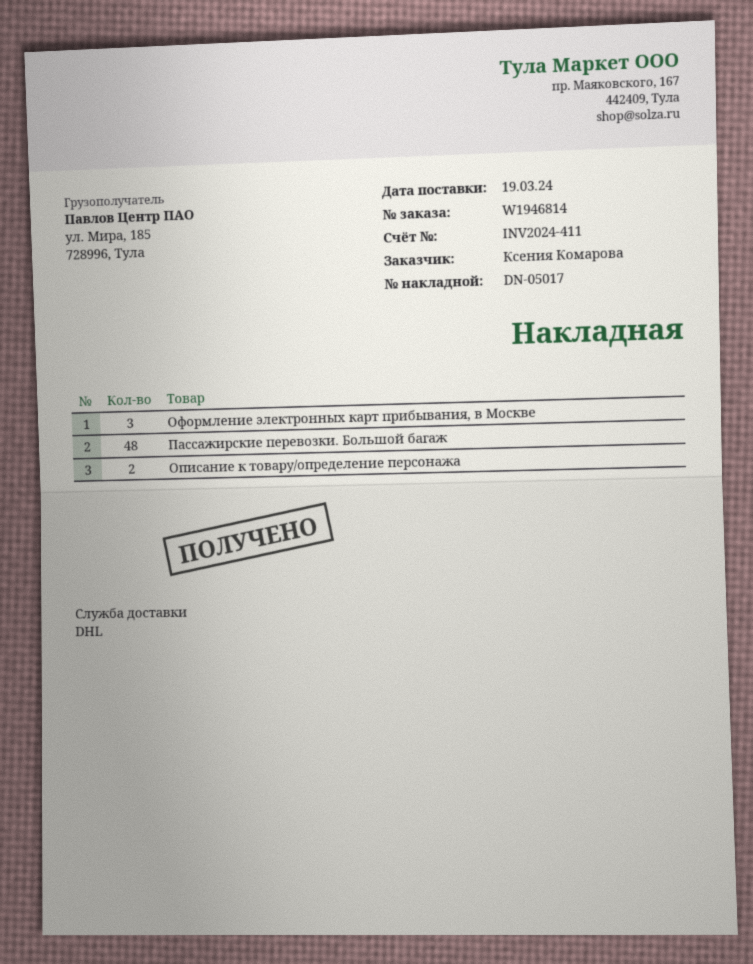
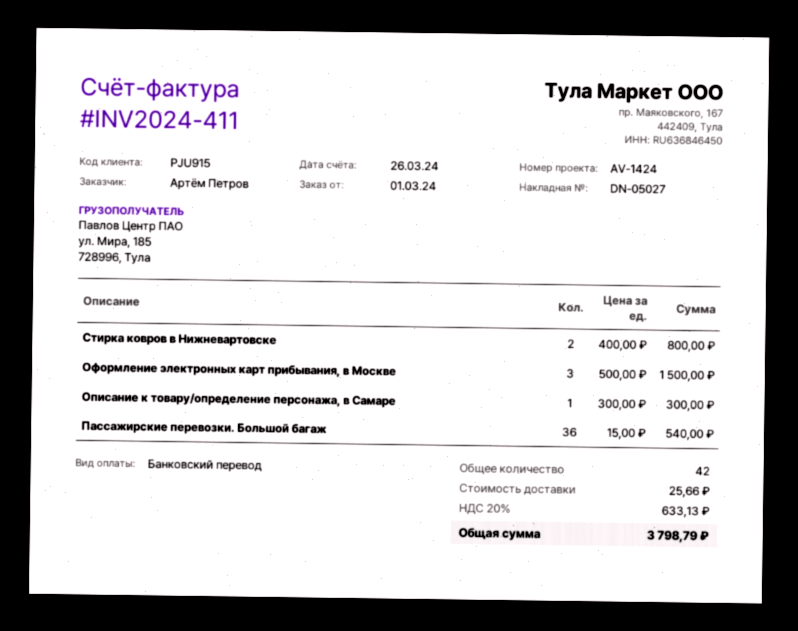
delivery note number: DN-05017 -> DN-05027
ordered by: Ксения Комарова -> Артём Петров
Пассажирские перевозки. Большой багаж: 48 -> 36
Описание к товару/определение персонажа: 2 -> none
Стирка ковров в Нижневартовске: none -> 2
Описание к товару/определение персонажа, в Самаре: none -> 1

